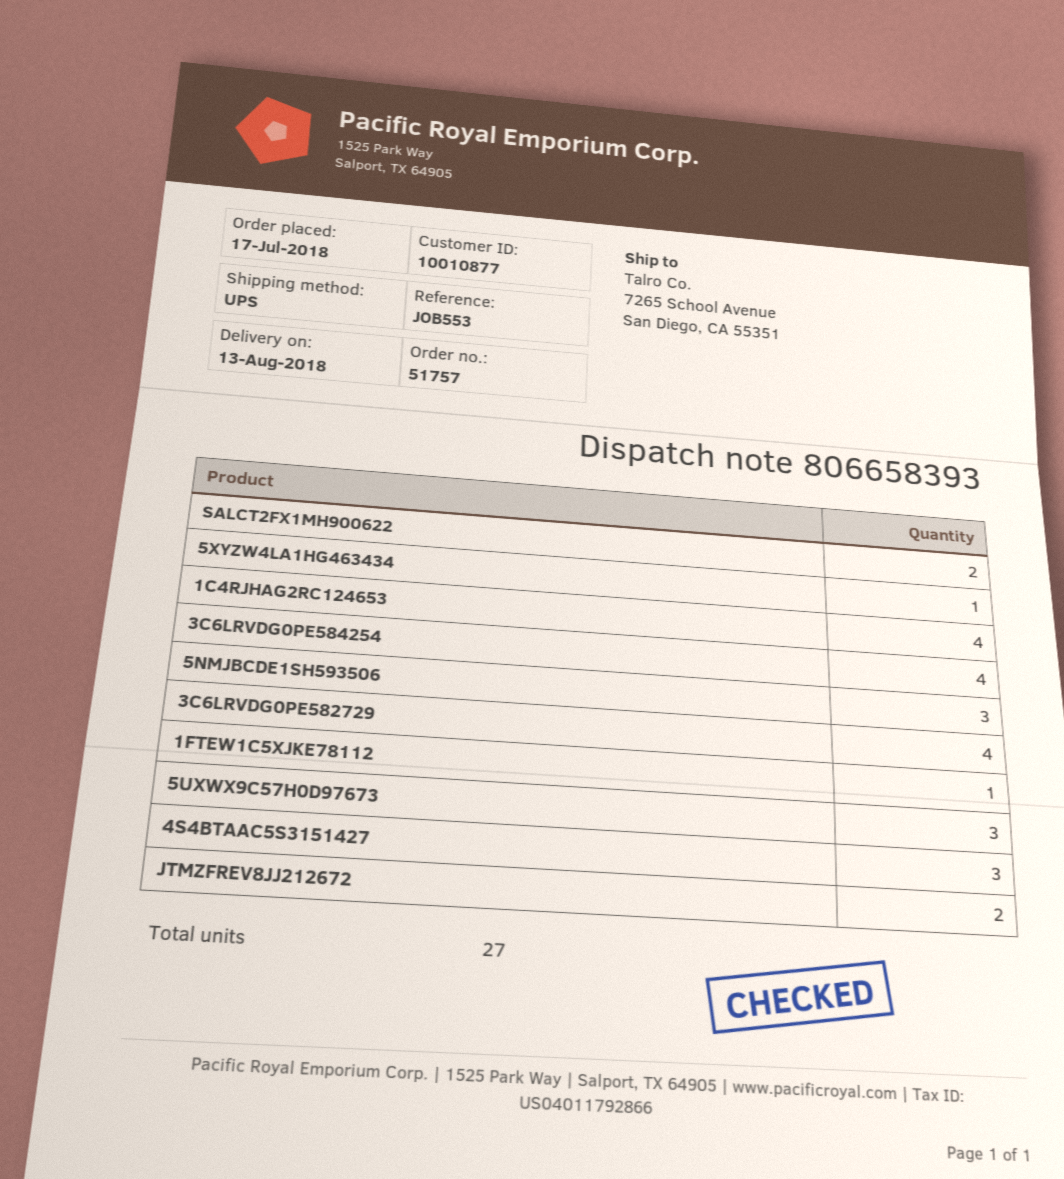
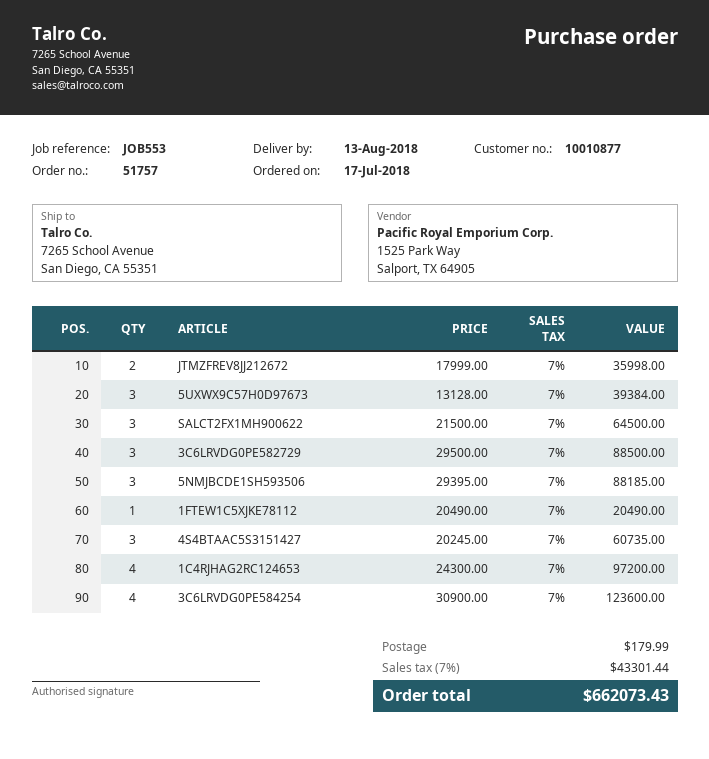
SALCT2FX1MH900622: 2 -> 3
5XYZW4LA1HG463434: 1 -> none
3C6LRVDG0PE582729: 4 -> 3

